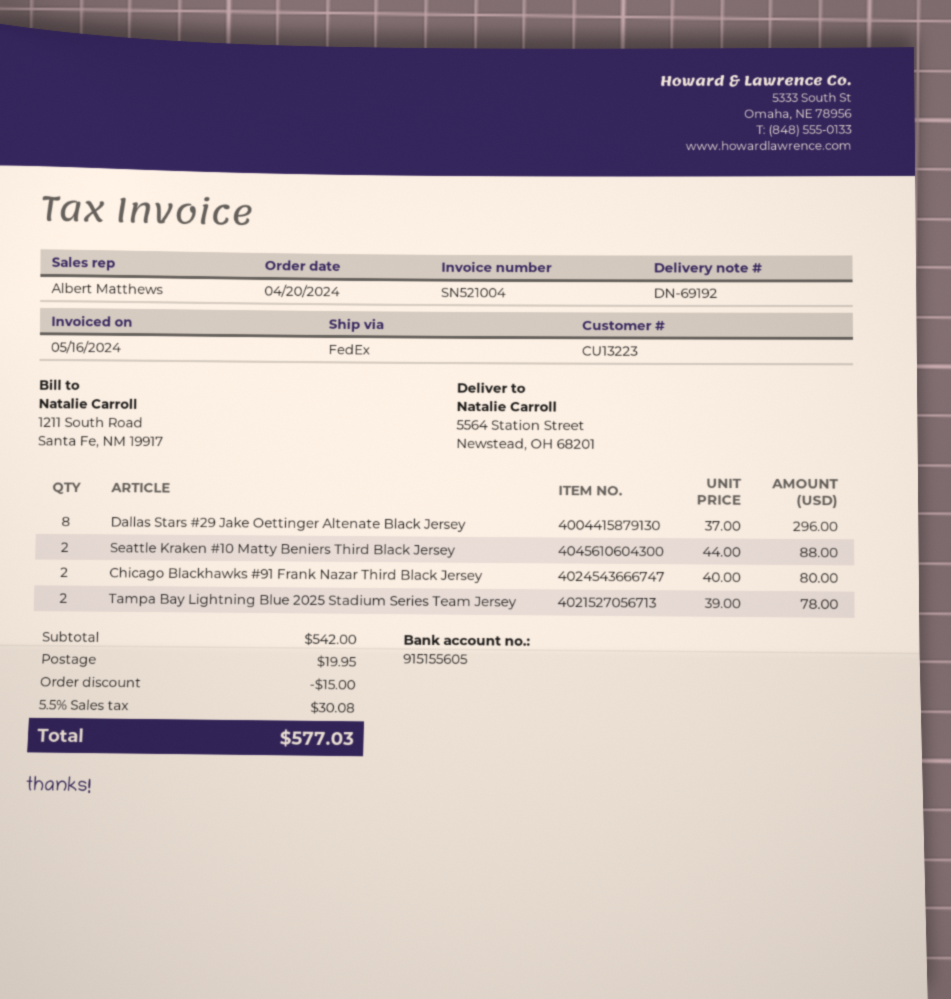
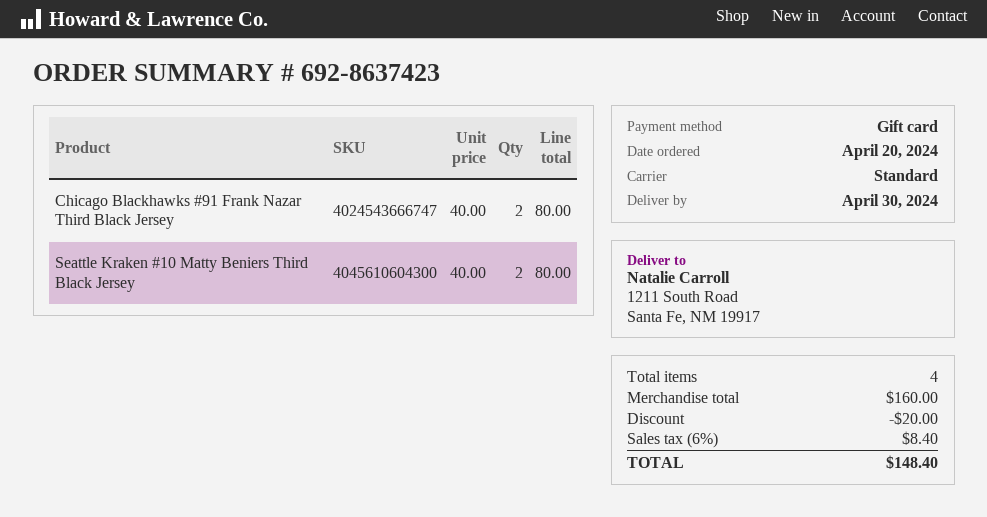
shipping method: FedEx -> standard
ship to: 5564 Station Street, Newstead, OH 68201 -> 1211 South Road, Santa Fe, NM 19917
Dallas Stars #29 Jake Oettinger Altenate Black Jersey: 8 x 37.00 = 296.00 -> none
Seattle Kraken #10 Matty Beniers Third Black Jersey: 2 x 44.00 = 88.00 -> 2 x 40.00 = 80.00
Tampa Bay Lightning Blue 2025 Stadium Series Team Jersey: 2 x 39.00 = 78.00 -> none
subtotal: 542.00 -> 160.00
discount: 15.00 -> 20.00
shipping: 19.95 -> none
tax: 5.5% = 30.08 -> 6% = 8.40
total: 577.03 -> 148.40

